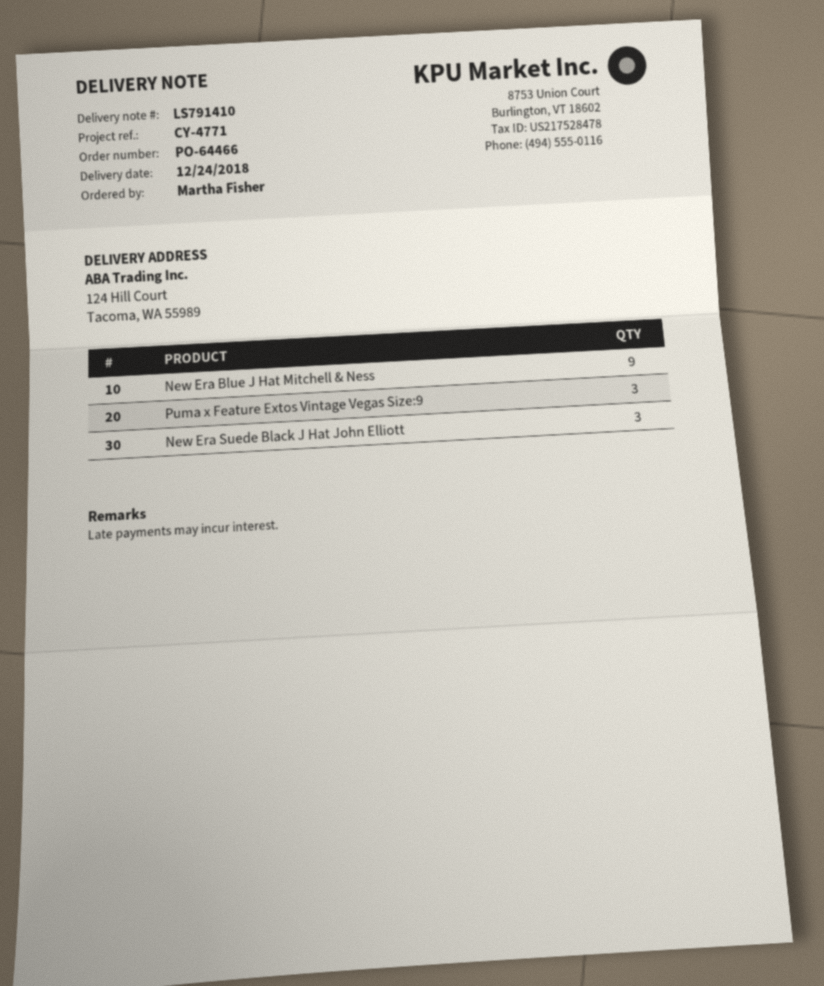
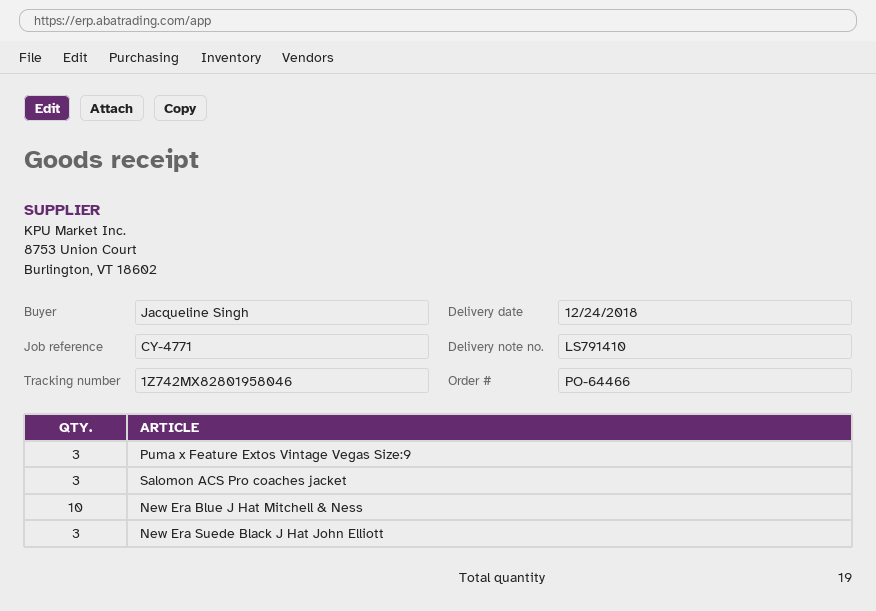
ordered by: Martha Fisher -> Jacqueline Singh
New Era Blue J Hat Mitchell & Ness: 9 -> 10
Salomon ACS Pro coaches jacket: none -> 3

